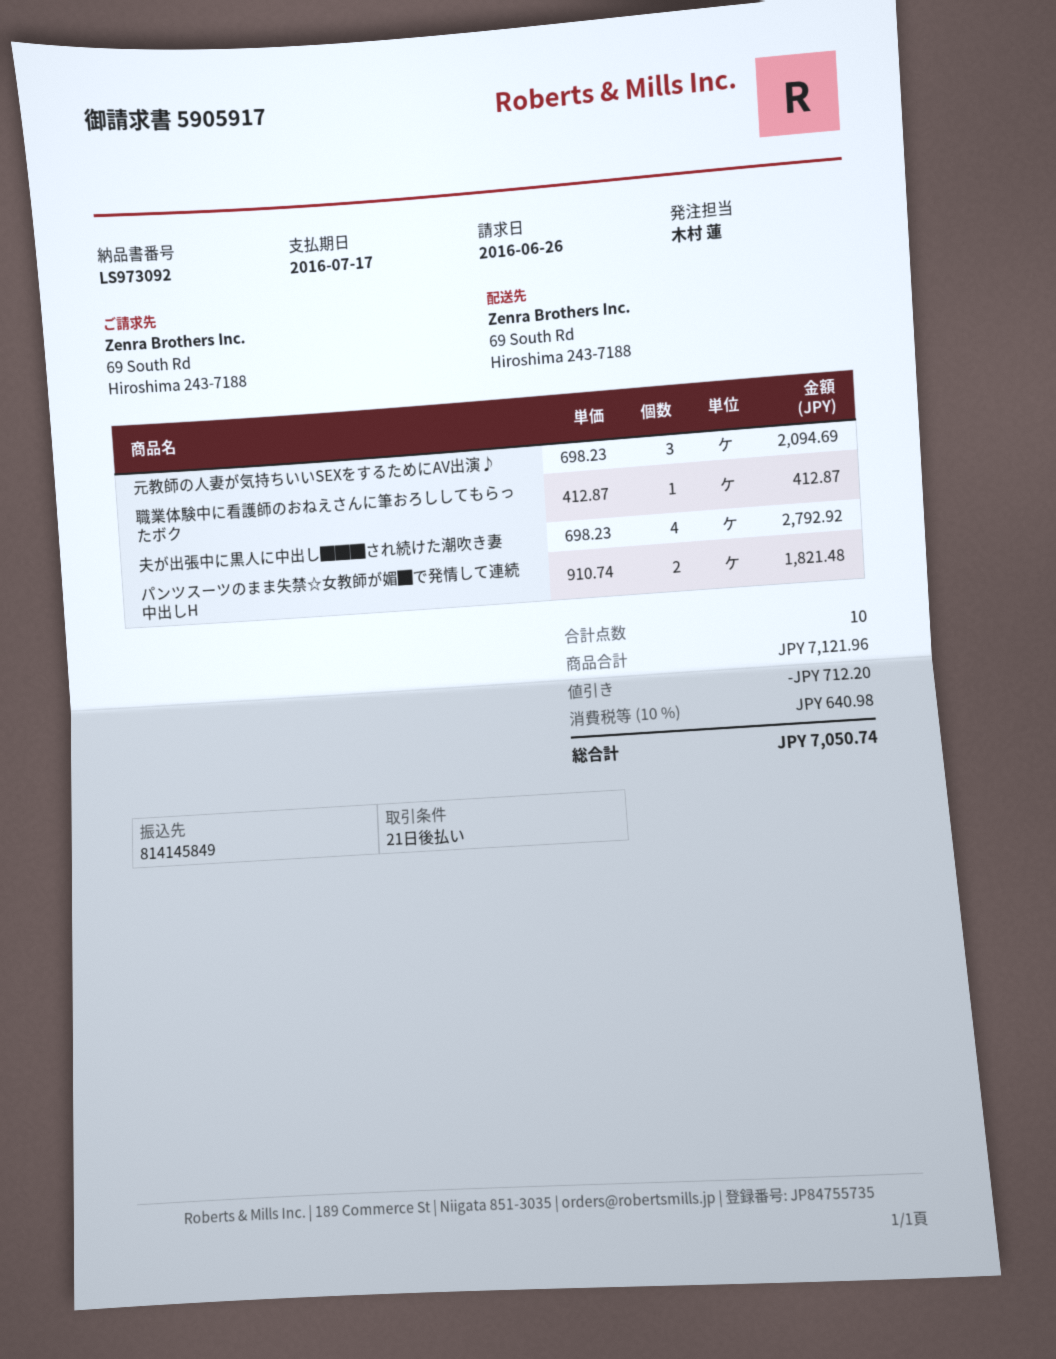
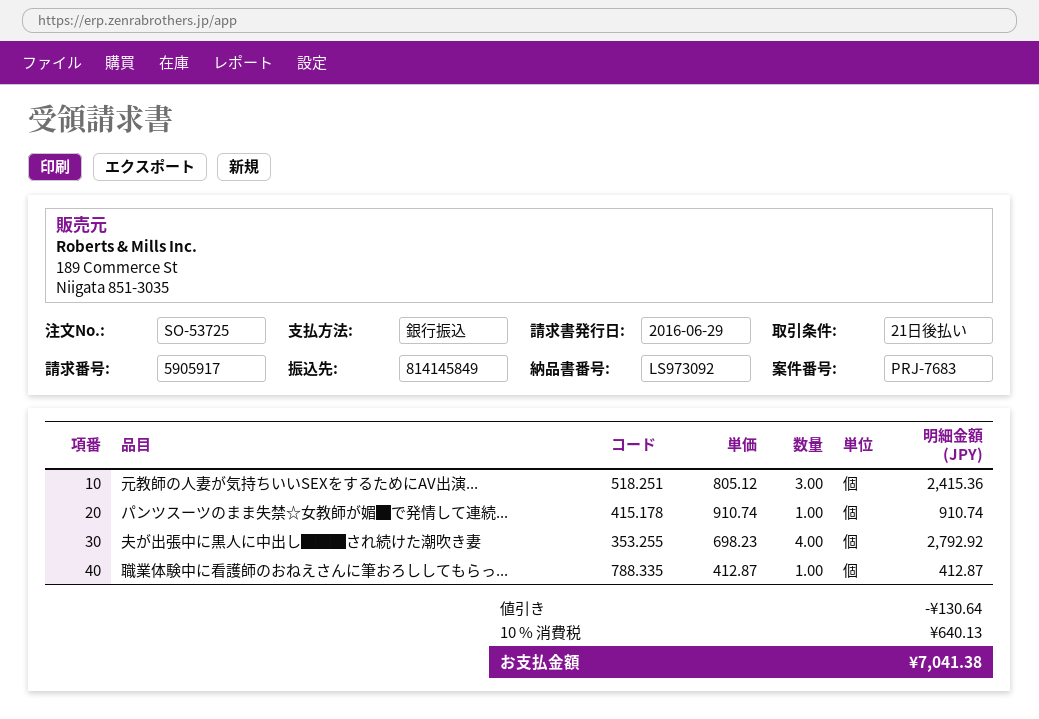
invoice date: 2016-06-26 -> 2016-06-29
元教師の人妻が気持ちいいSEXをするためにAV出演♪: 3 x 698.23 = 2094.69 -> 3 x 805.12 = 2415.36
パンツスーツのまま失禁☆女教師が媚█で発情して連続中出しH: 2 x 910.74 = 1821.48 -> 1 x 910.74 = 910.74
discount: 712.20 -> 130.64
tax: 10% = 640.98 -> 10% = 640.13
total: 7050.74 -> 7041.38

